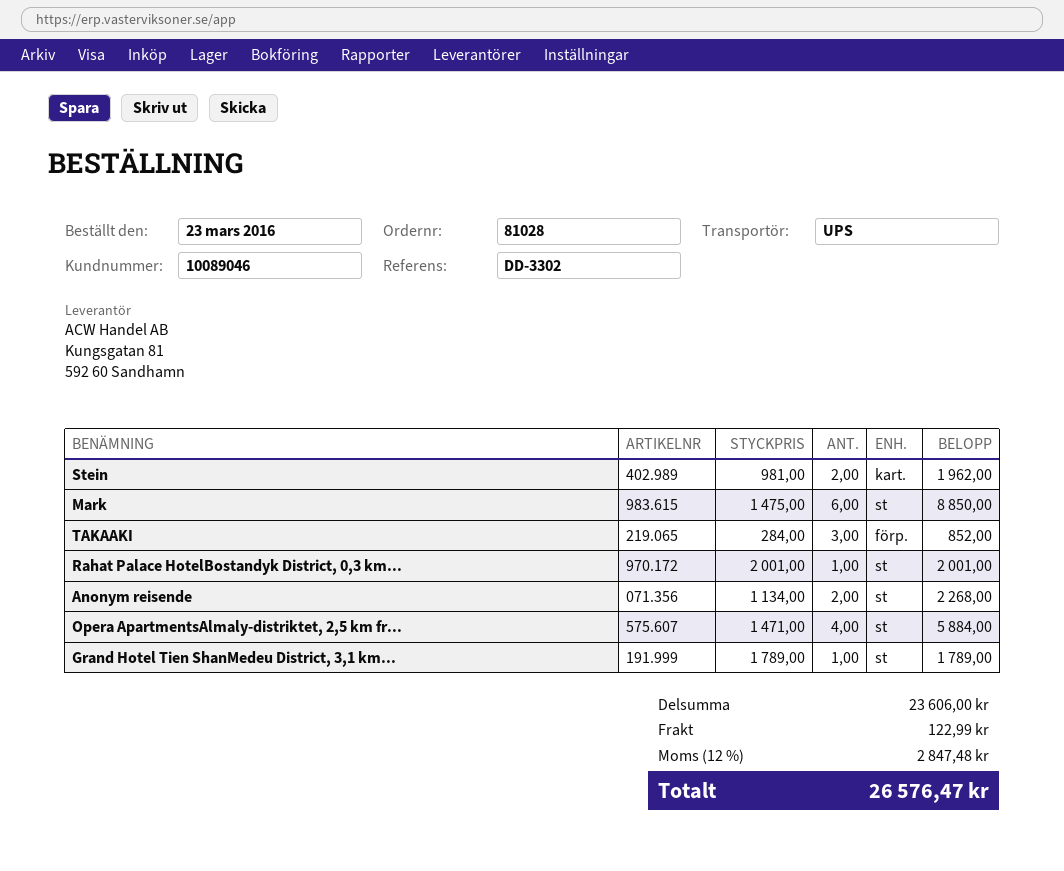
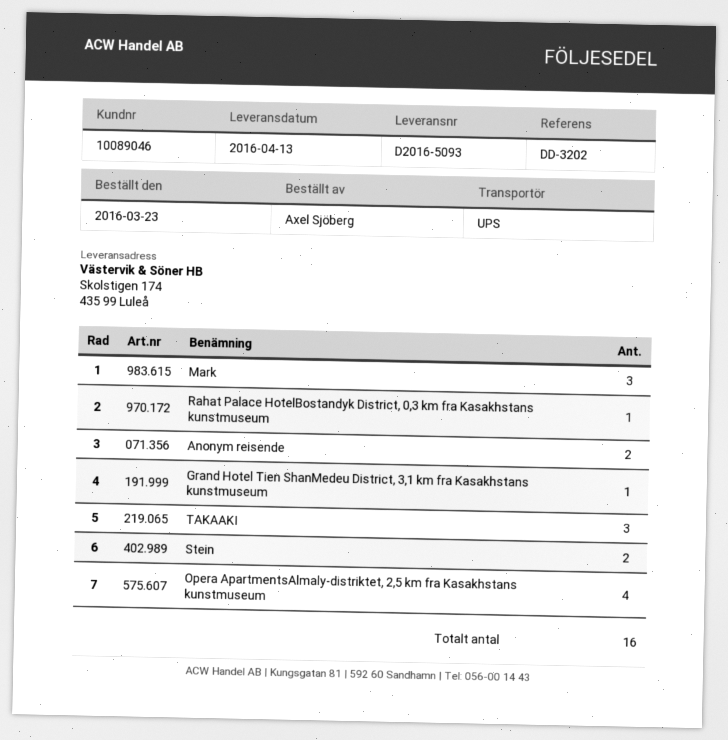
reference: DD-3302 -> DD-3202
Mark: 6 -> 3

